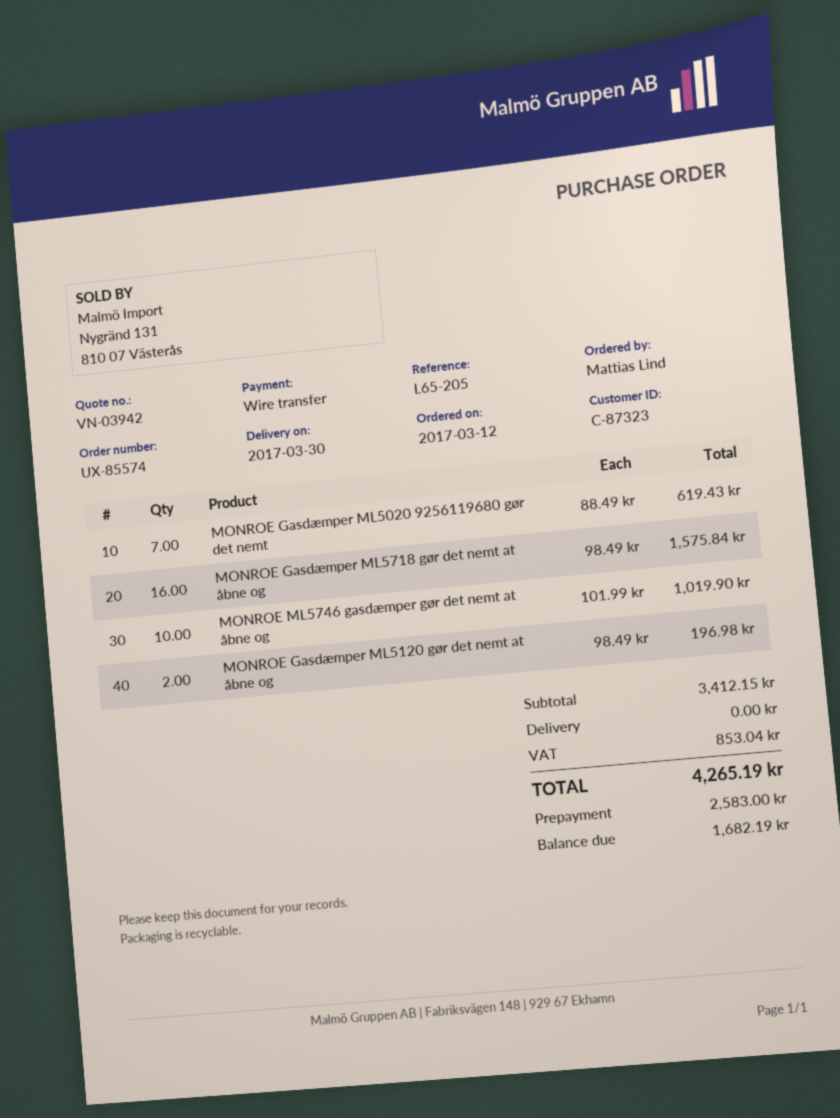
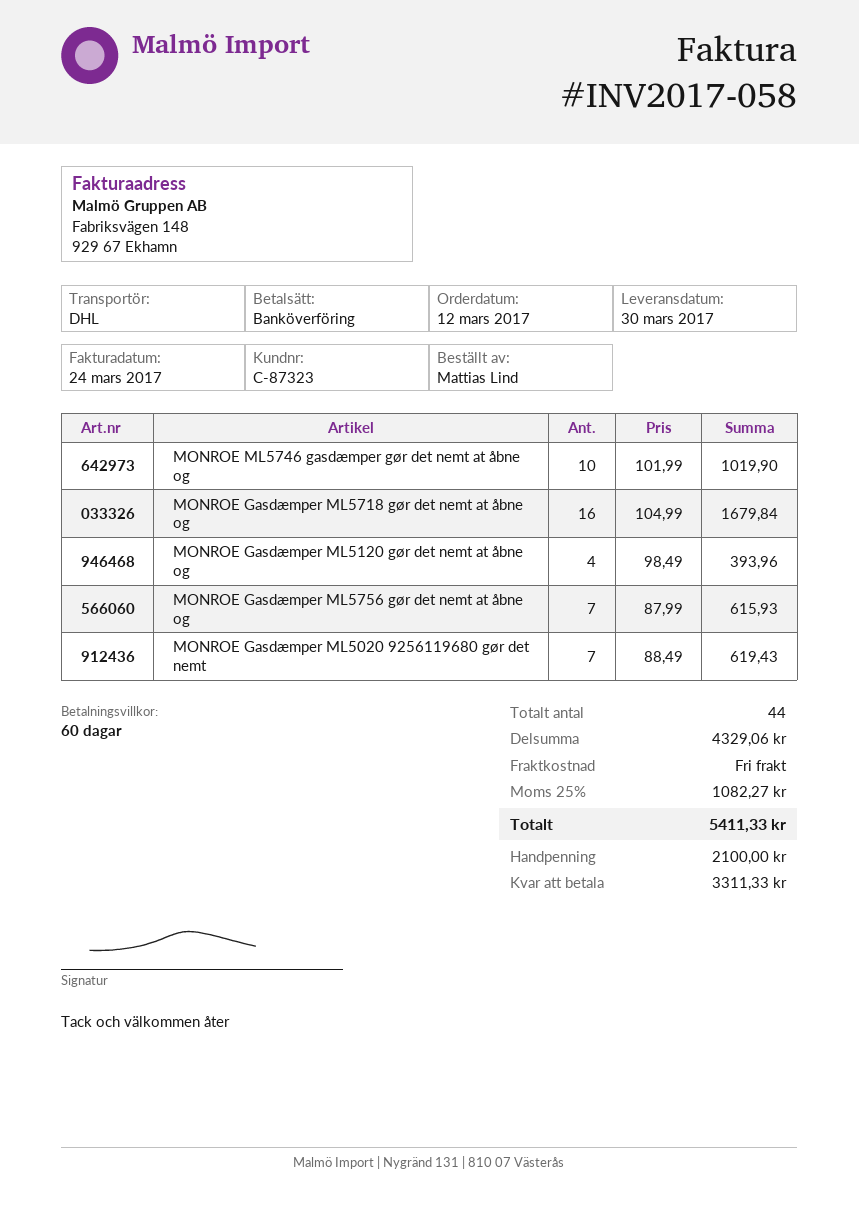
MONROE Gasdæmper ML5718 gør det nemt at åbne og: 16 x 98.49 = 1575.84 -> 16 x 104.99 = 1679.84
MONROE Gasdæmper ML5120 gør det nemt at åbne og: 2 x 98.49 = 196.98 -> 4 x 98.49 = 393.96
MONROE Gasdæmper ML5756 gør det nemt at åbne og: none -> 7 x 87.99 = 615.93
subtotal: 3412.15 -> 4329.06
tax: 853.04 -> 1082.27
total: 4265.19 -> 5411.33
deposit: 2583.00 -> 2100.00
balance: 1682.19 -> 3311.33

